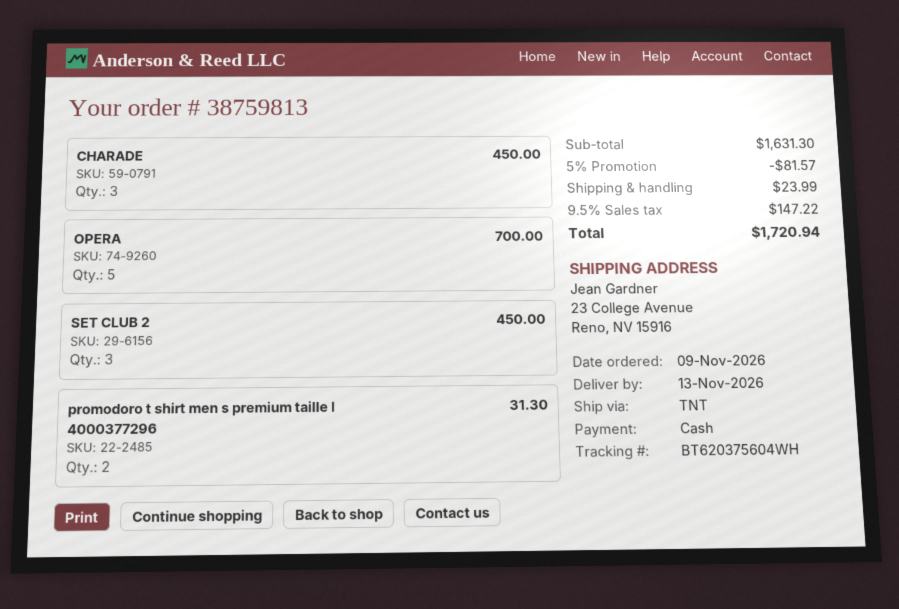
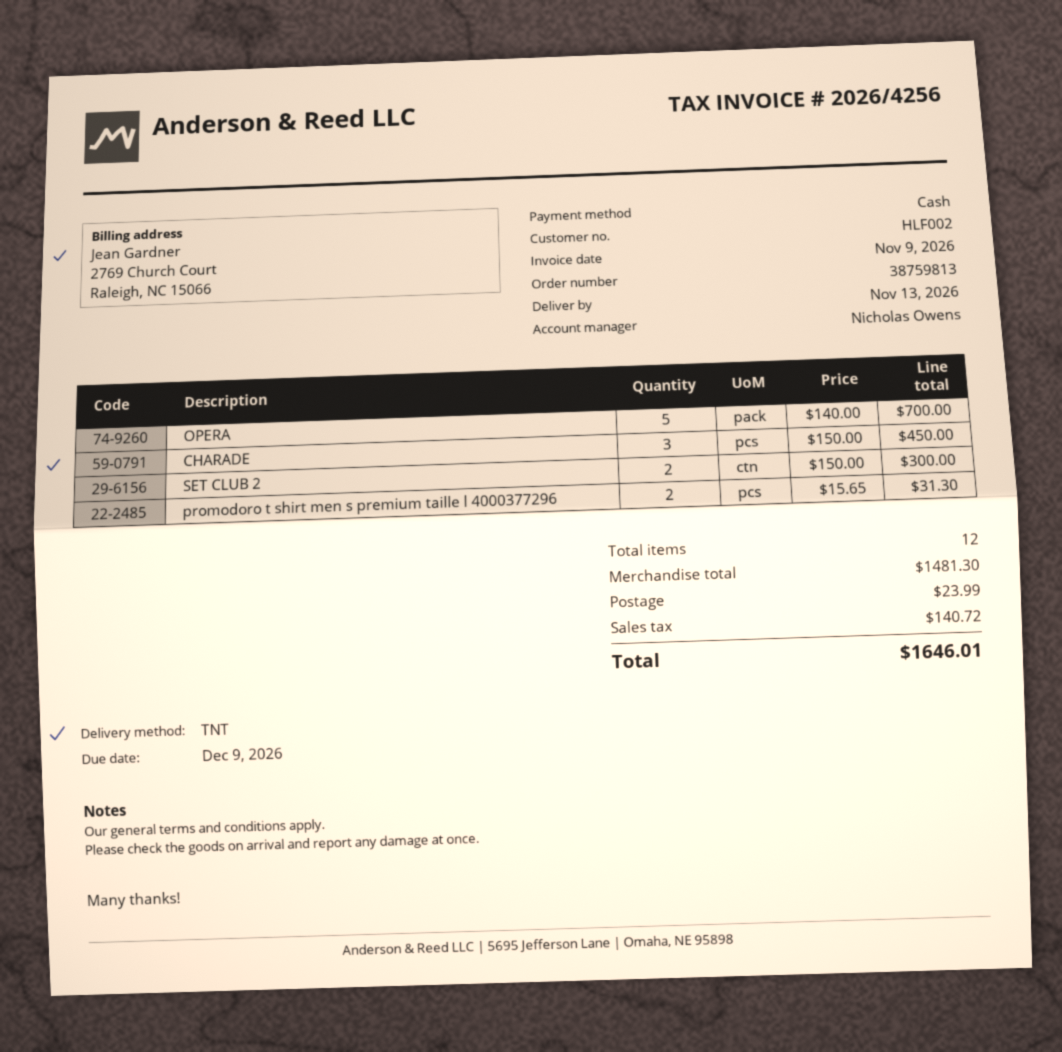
SET CLUB 2: 3 for 450.00 -> 2 for 300.00
subtotal: 1631.30 -> 1481.30
discount: 5% = 81.57 -> none
tax: 147.22 -> 140.72
total: 1720.94 -> 1646.01

